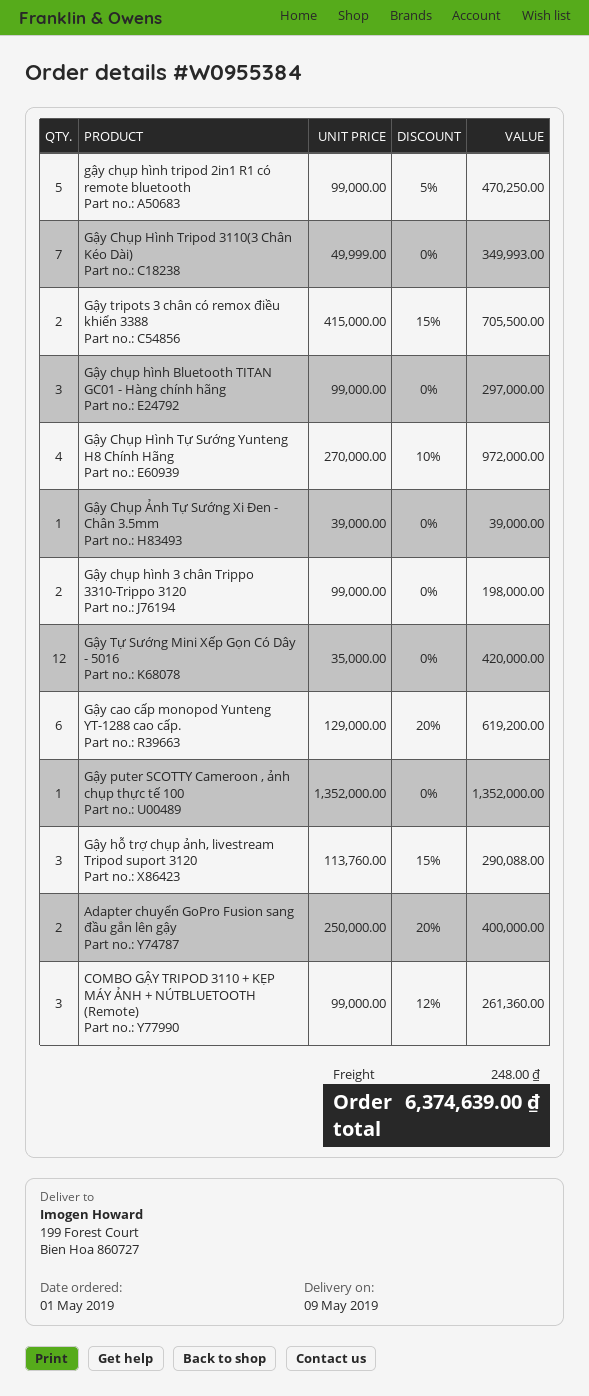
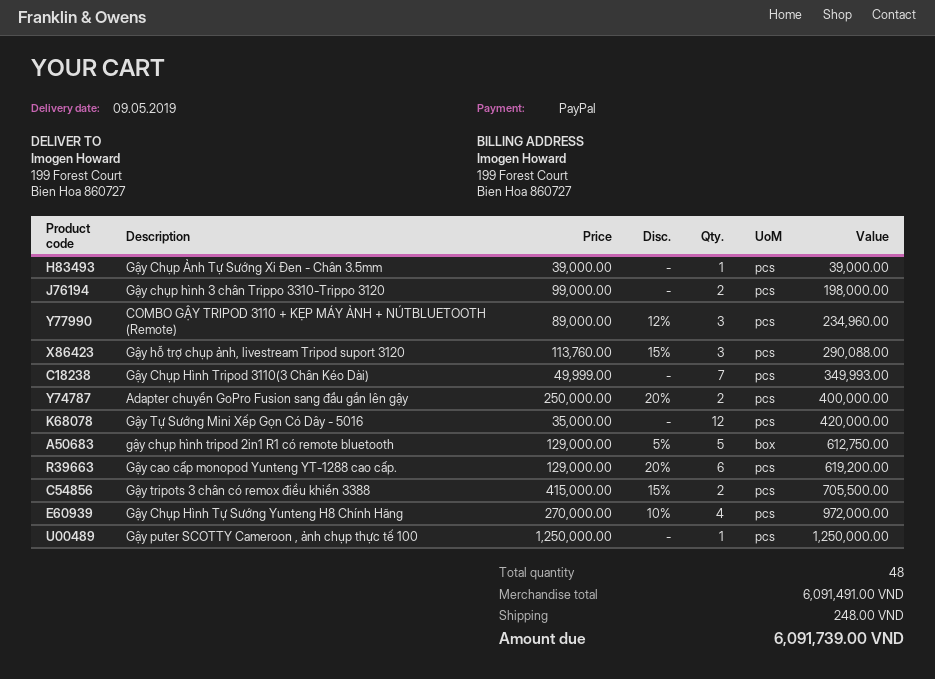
gậy chụp hình tripod 2in1 R1 có remote bluetooth: 5 x 99000.00 - 5% = 470250.00 -> 5 x 129000.00 - 5% = 612750.00
Gậy chụp hình Bluetooth TITAN GC01 - Hàng chính hãng: 3 x 99000.00 = 297000.00 -> none
Gậy puter SCOTTY Cameroon , ảnh chụp thực tế 100: 1 x 1352000.00 = 1352000.00 -> 1 x 1250000.00 = 1250000.00
COMBO GẬY TRIPOD 3110 + KẸP MÁY ẢNH + NÚTBLUETOOTH (Remote): 3 x 99000.00 - 12% = 261360.00 -> 3 x 89000.00 - 12% = 234960.00
total: 6374639.00 -> 6091739.00

